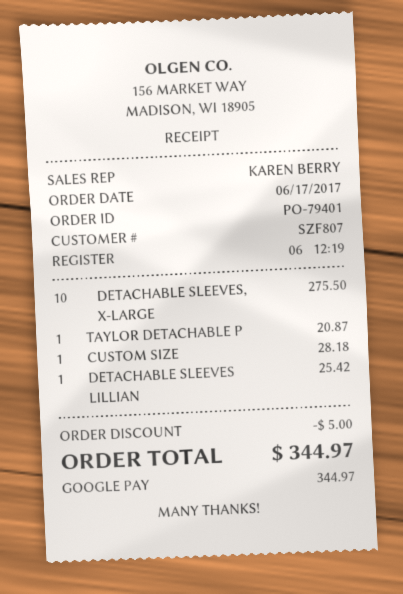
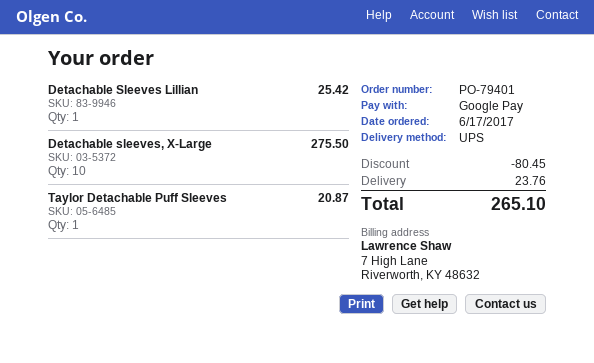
CUSTOM SIZE: 1 for 28.18 -> none
discount: 5.00 -> 80.45
shipping: none -> 23.76
total: 344.97 -> 265.10

